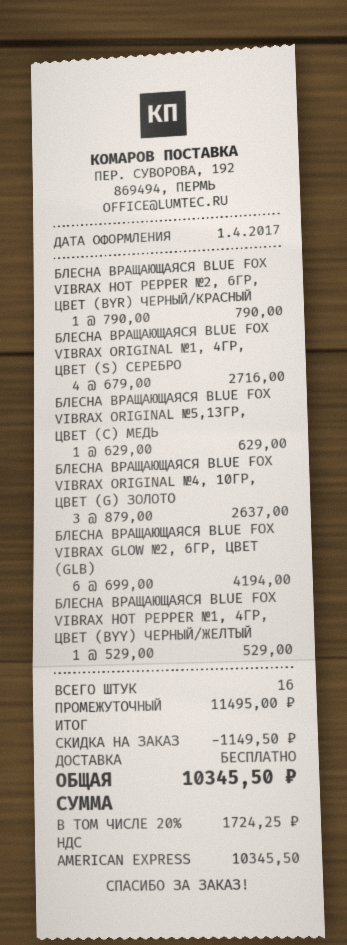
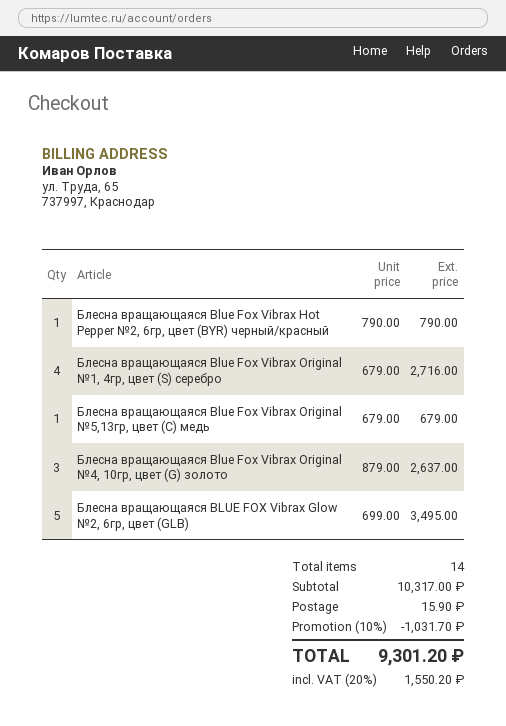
БЛЕСНА ВРАЩАЮЩАЯСЯ BLUE FOX VIBRAX ORIGINAL №5,13ГР, ЦВЕТ (С) МЕДЬ: 1 x 629.00 = 629.00 -> 1 x 679.00 = 679.00
БЛЕСНА ВРАЩАЮЩАЯСЯ BLUE FOX VIBRAX GLOW №2, 6ГР, ЦВЕТ (GLB): 6 x 699.00 = 4194.00 -> 5 x 699.00 = 3495.00
БЛЕСНА ВРАЩАЮЩАЯСЯ BLUE FOX VIBRAX HOT PEPPER №1, 4ГР, ЦВЕТ (BYY) ЧЕРНЫЙ/ЖЕЛТЫЙ: 1 x 529.00 = 529.00 -> none
total quantity: 16 -> 14
subtotal: 11495.00 -> 10317.00
discount: 1149.50 -> 1031.70
shipping: 0.00 -> 15.90
tax: 20% = 1724.25 -> 20% = 1550.20
total: 10345.50 -> 9301.20

